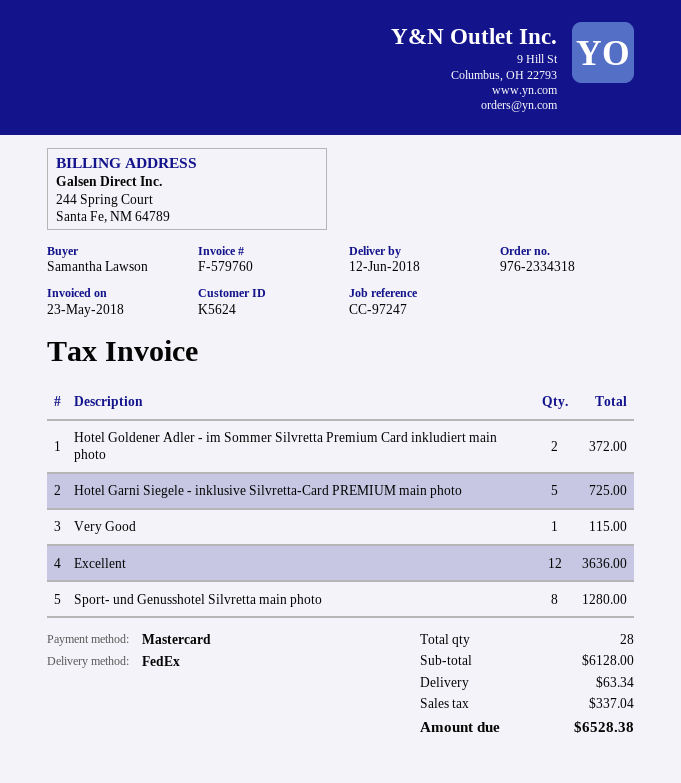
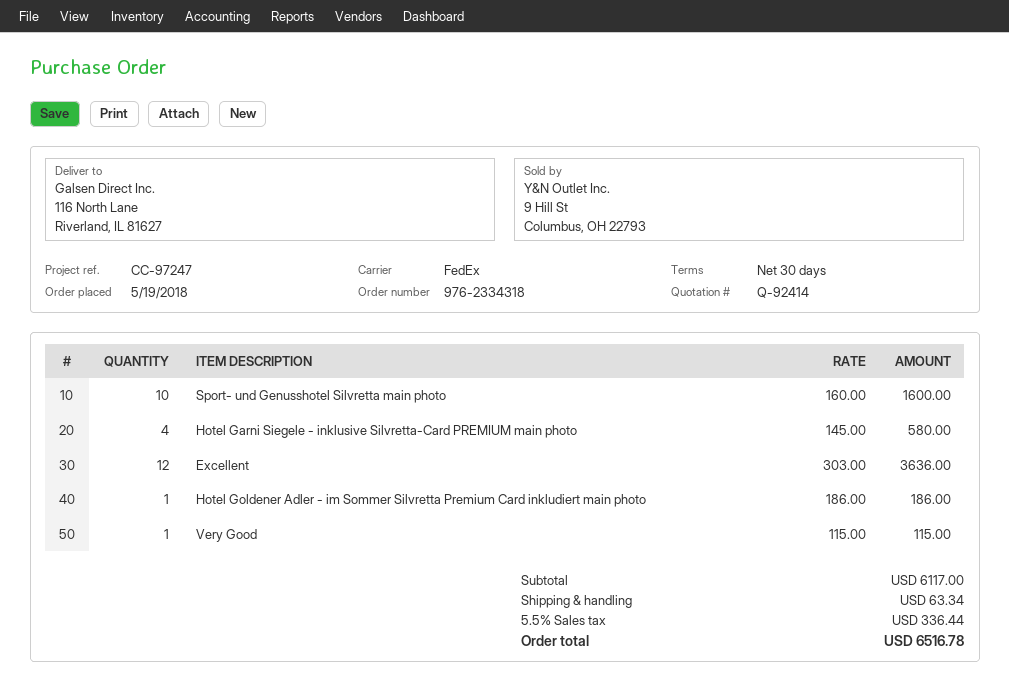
Hotel Goldener Adler - im Sommer Silvretta Premium Card inkludiert main photo: 2 for 372.00 -> 1 for 186.00
Hotel Garni Siegele - inklusive Silvretta-Card PREMIUM main photo: 5 for 725.00 -> 4 for 580.00
Sport- und Genusshotel Silvretta main photo: 8 for 1280.00 -> 10 for 1600.00
subtotal: 6128.00 -> 6117.00
tax: 337.04 -> 336.44
total: 6528.38 -> 6516.78

